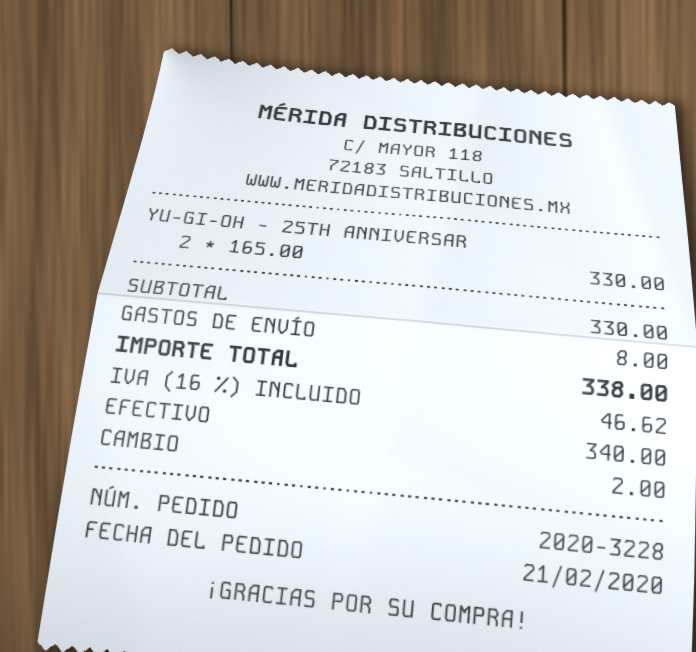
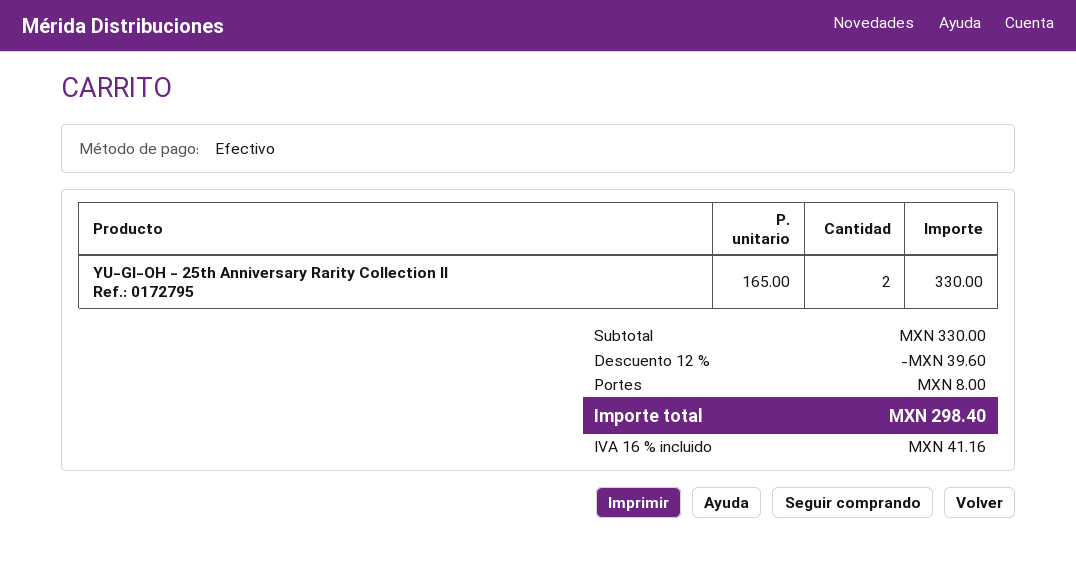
discount: none -> 12% = 39.60
tax: 16% = 46.62 -> 16% = 41.16
total: 338.00 -> 298.40

